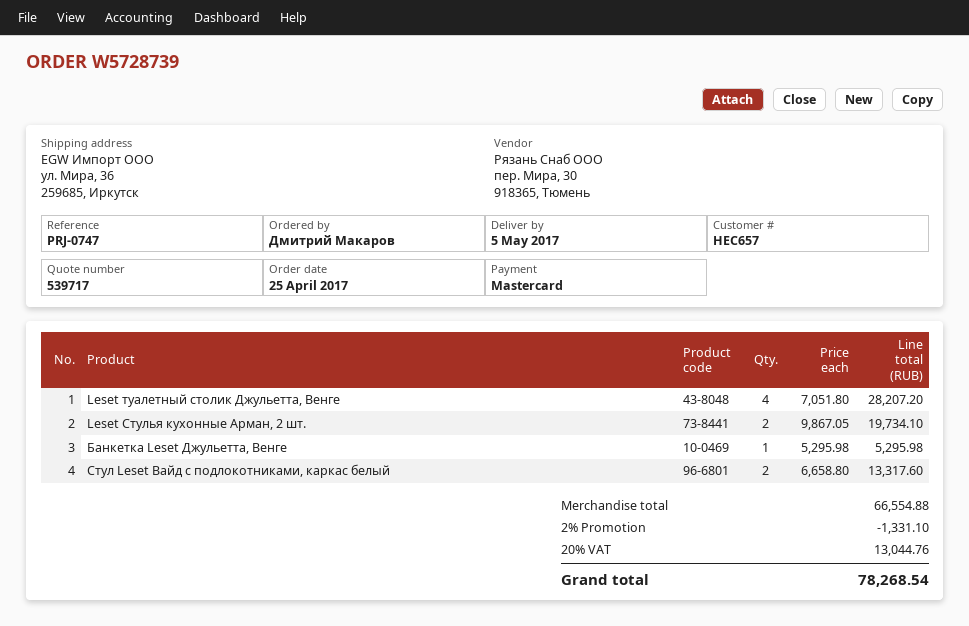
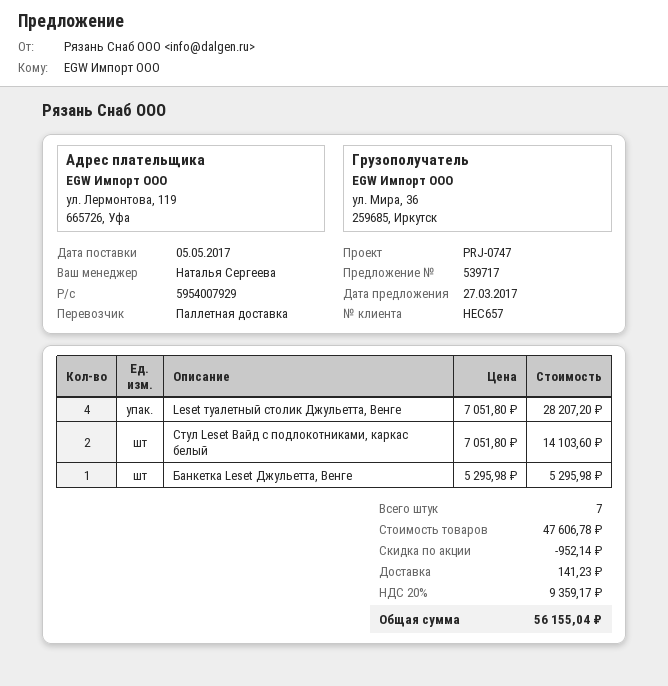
Leset Стулья кухонные Арман, 2 шт.: 2 x 9867.05 = 19734.10 -> none
Стул Leset Вайд с подлокотниками, каркас белый: 2 x 6658.80 = 13317.60 -> 2 x 7051.80 = 14103.60
subtotal: 66554.88 -> 47606.78
discount: 1331.10 -> 952.14
shipping: none -> 141.23
tax: 20% = 13044.76 -> 20% = 9359.17
total: 78268.54 -> 56155.04

